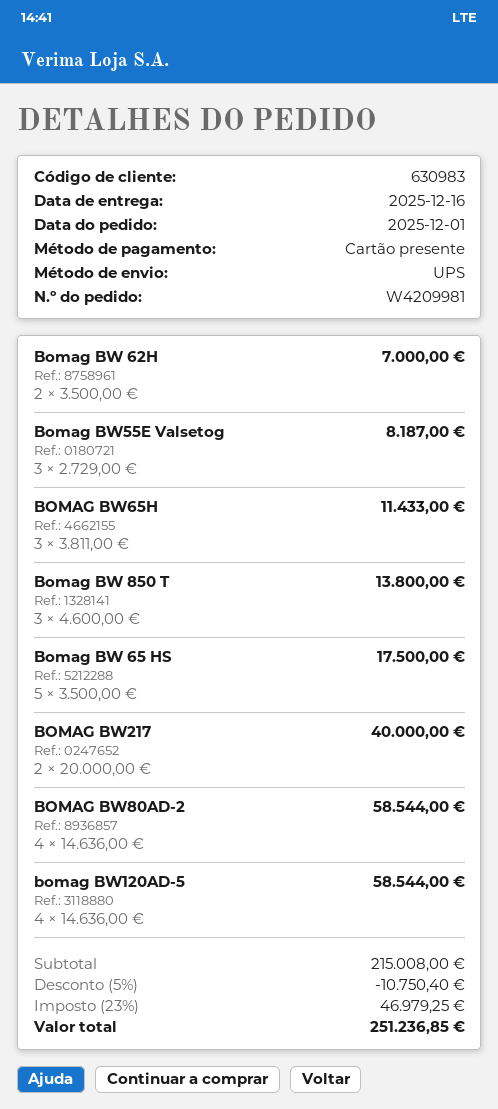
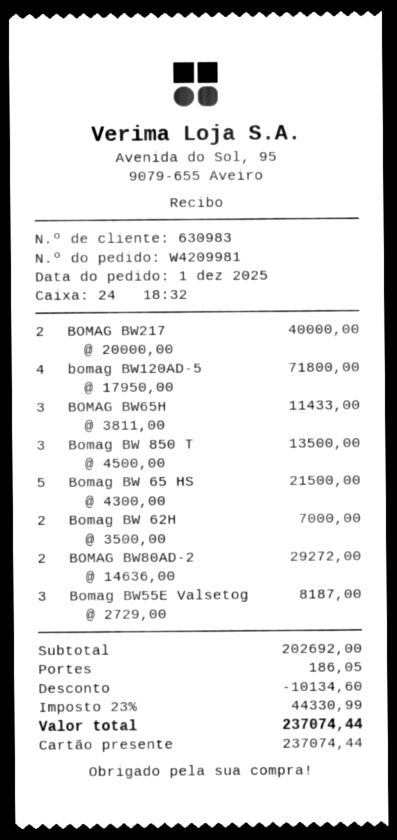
Bomag BW 850 T: 3 x 4600.00 = 13800.00 -> 3 x 4500.00 = 13500.00
Bomag BW 65 HS: 5 x 3500.00 = 17500.00 -> 5 x 4300.00 = 21500.00
BOMAG BW80AD-2: 4 x 14636.00 = 58544.00 -> 2 x 14636.00 = 29272.00
bomag BW120AD-5: 4 x 14636.00 = 58544.00 -> 4 x 17950.00 = 71800.00
subtotal: 215008.00 -> 202692.00
discount: 10750.40 -> 10134.60
shipping: none -> 186.05
tax: 23% = 46979.25 -> 23% = 44330.99
total: 251236.85 -> 237074.44

